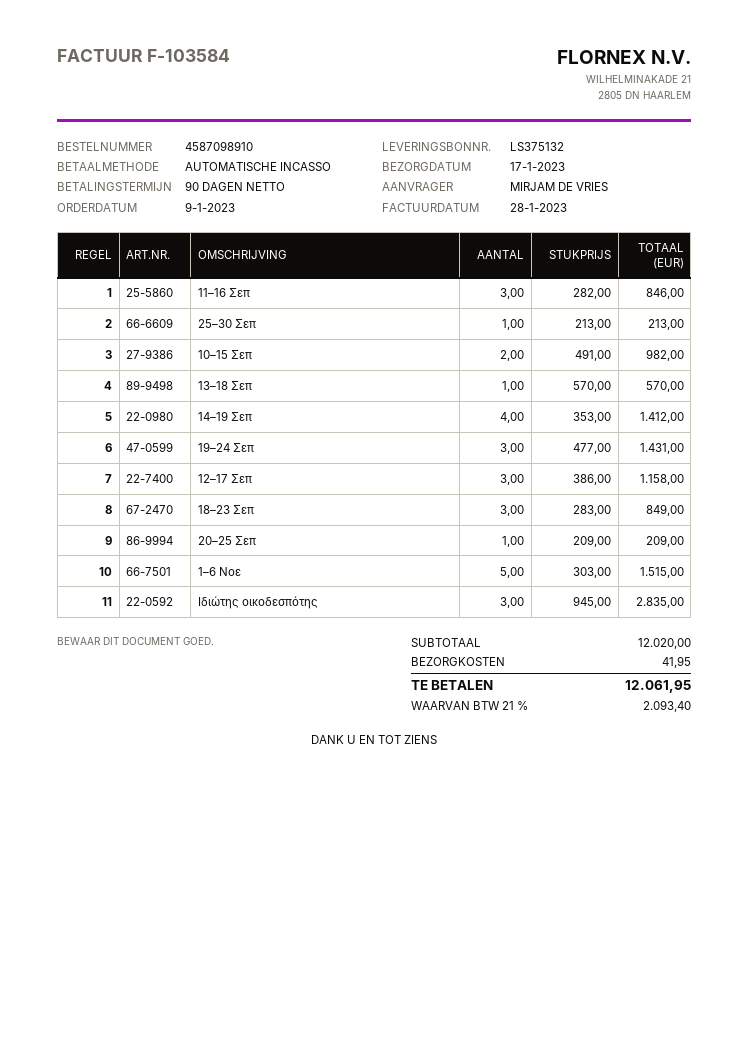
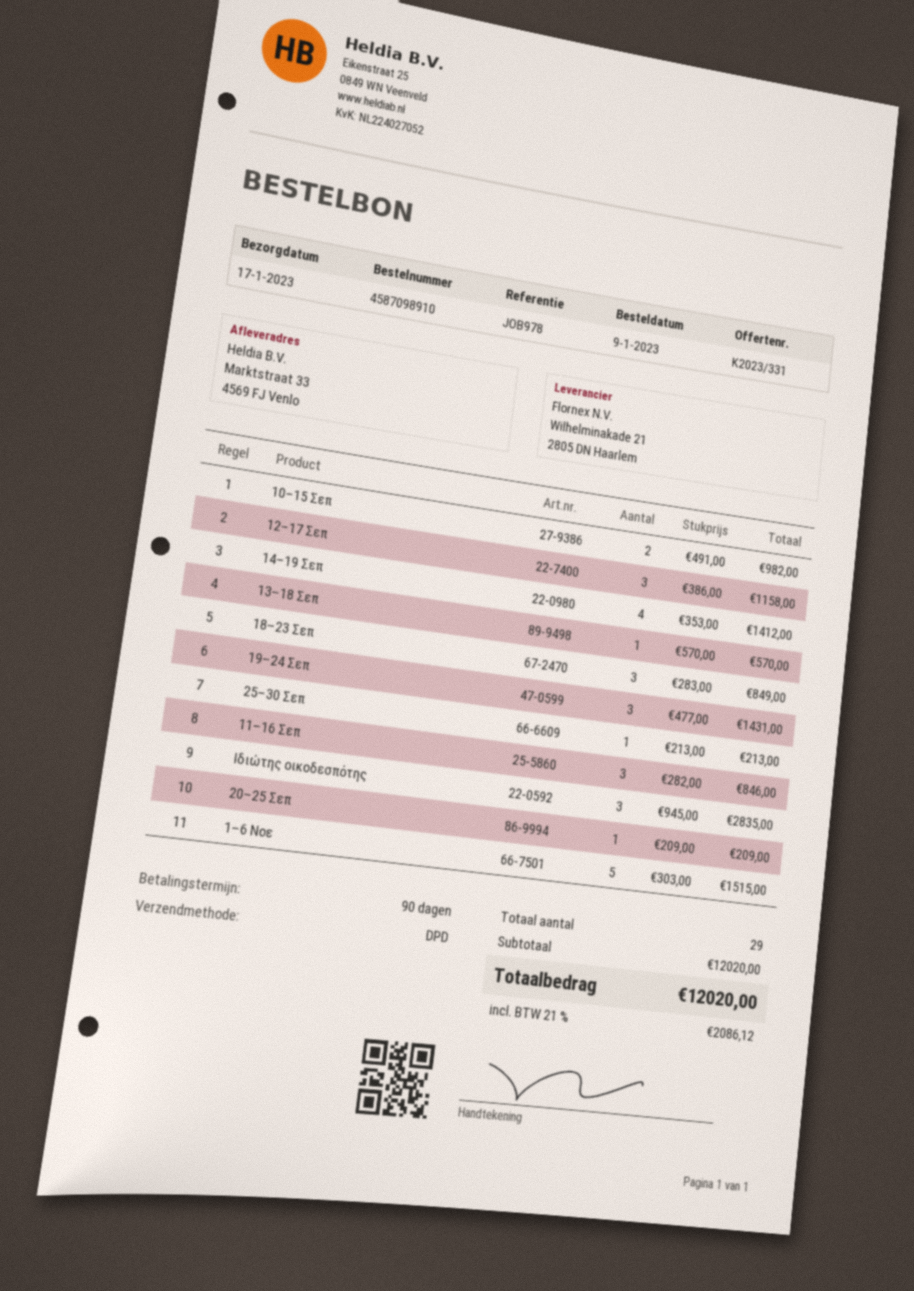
shipping: 41.95 -> none
tax: 21% = 2093.40 -> 21% = 2086.12
total: 12061.95 -> 12020.00

